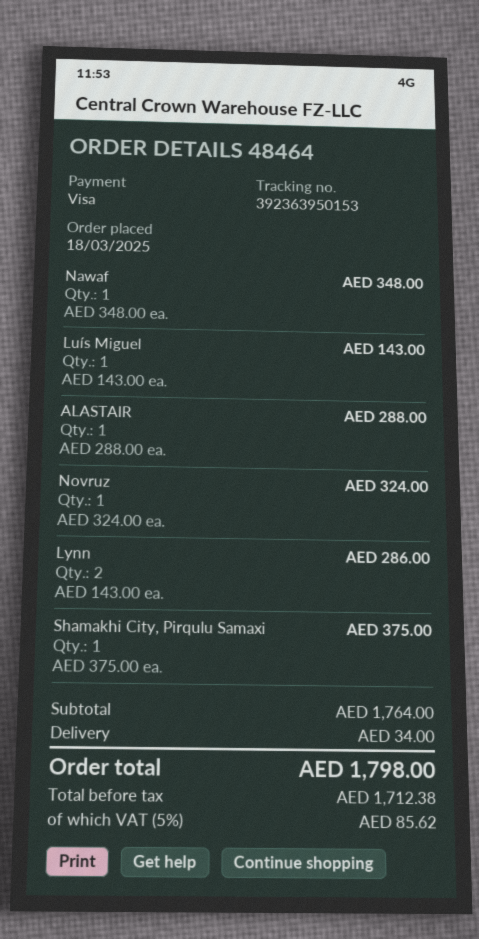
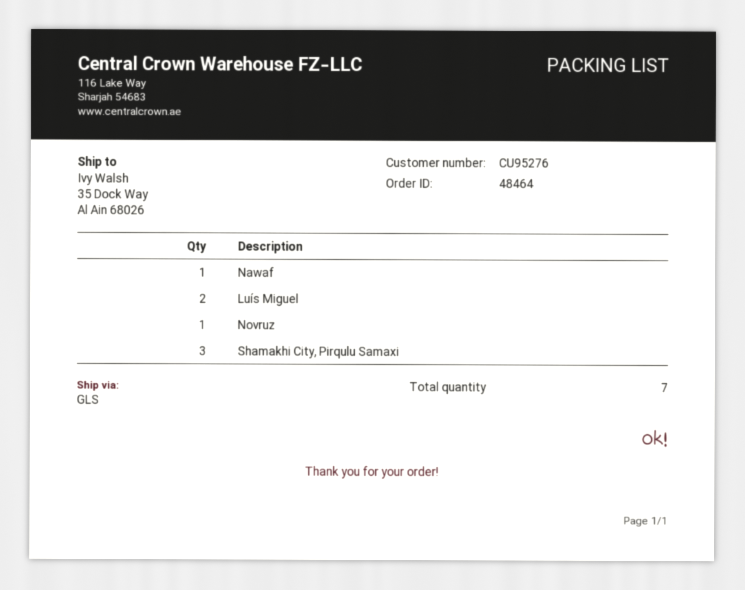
Luís Miguel: 1 -> 2
ALASTAIR: 1 -> none
Lynn: 2 -> none
Shamakhi City, Pirqulu Samaxi: 1 -> 3

